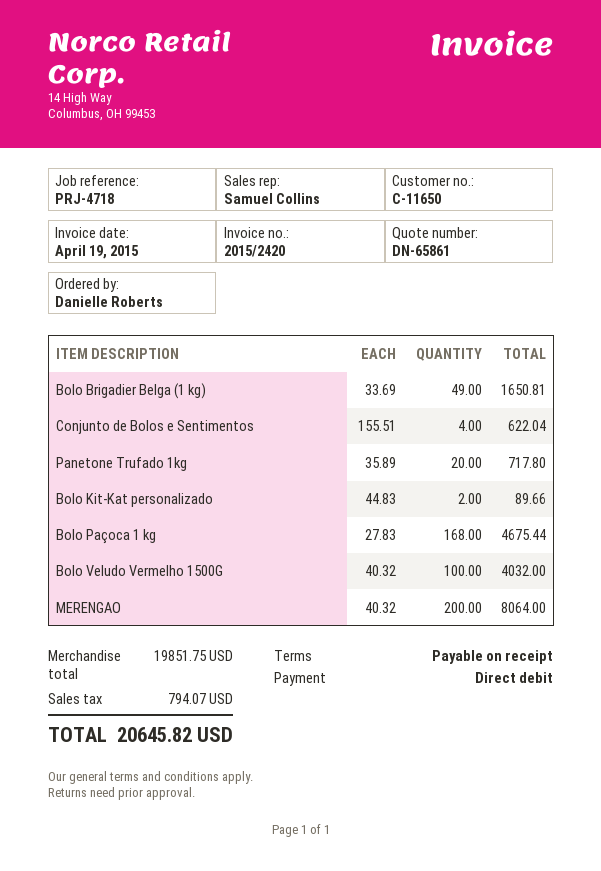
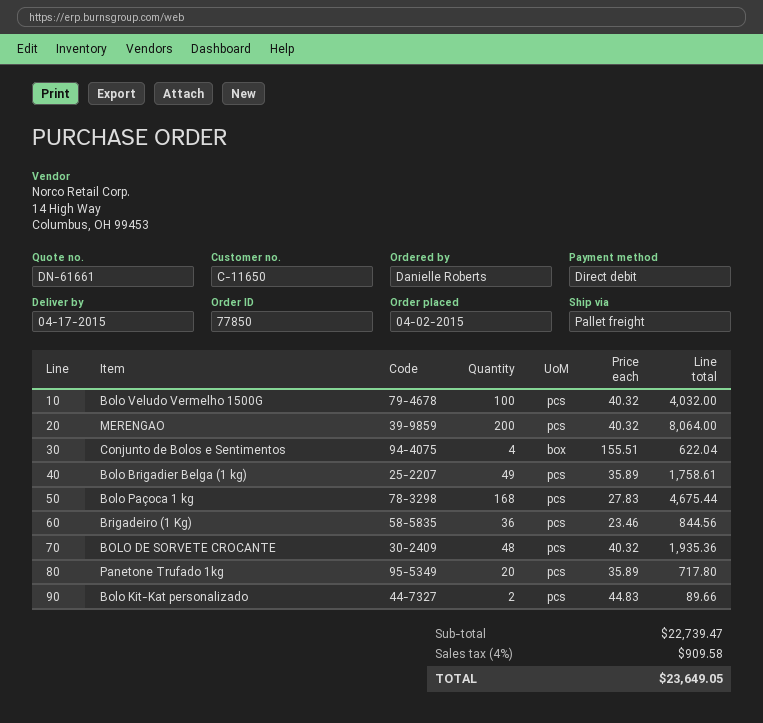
quote number: DN-65861 -> DN-61661
Bolo Brigadier Belga (1 kg): 49 x 33.69 = 1650.81 -> 49 x 35.89 = 1758.61
Brigadeiro (1 Kg): none -> 36 x 23.46 = 844.56
BOLO DE SORVETE CROCANTE: none -> 48 x 40.32 = 1935.36
subtotal: 19851.75 -> 22739.47
tax: 794.07 -> 909.58
total: 20645.82 -> 23649.05

